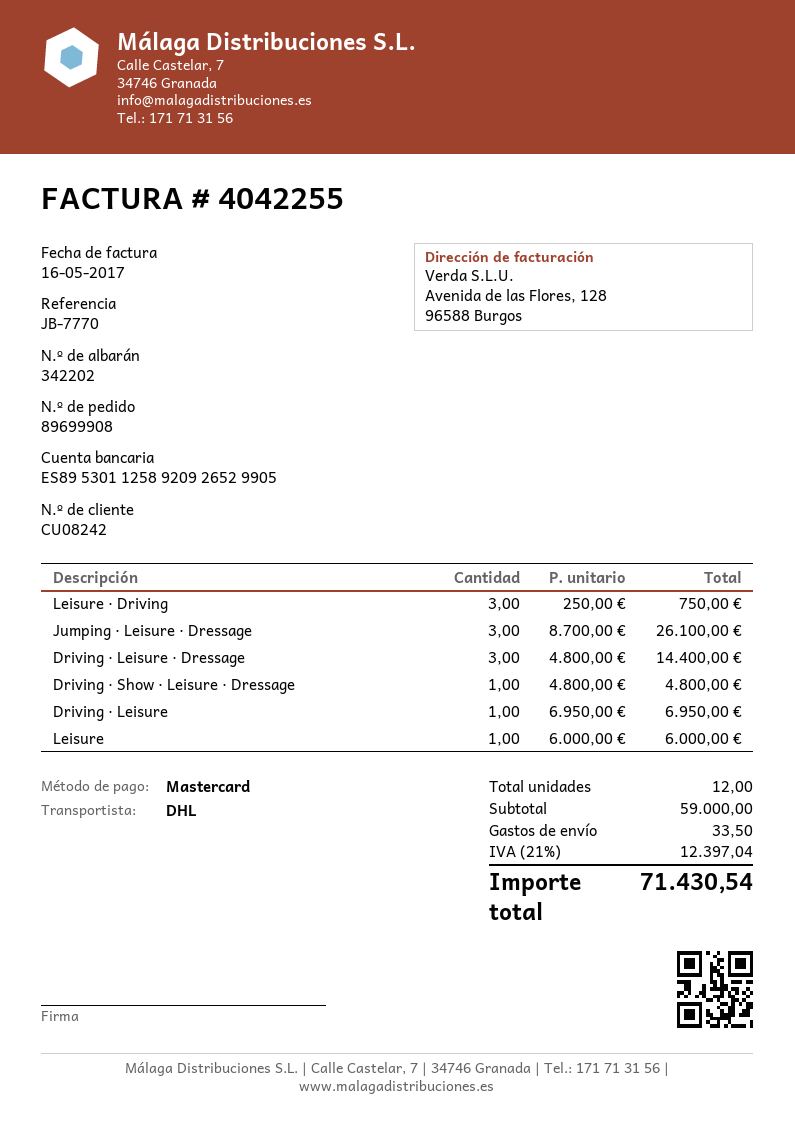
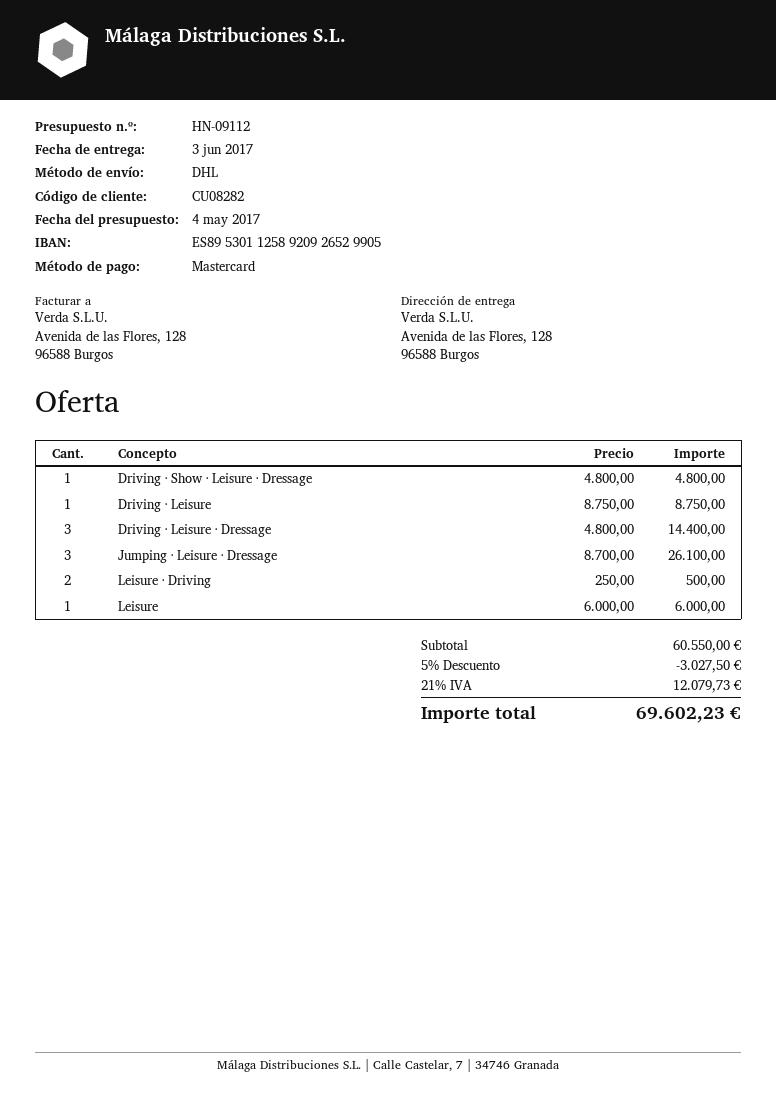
customer number: CU08242 -> CU08282
Leisure · Driving: 3 x 250.00 = 750.00 -> 2 x 250.00 = 500.00
Driving · Leisure: 1 x 6950.00 = 6950.00 -> 1 x 8750.00 = 8750.00
subtotal: 59000.00 -> 60550.00
discount: none -> 5% = 3027.50
shipping: 33.50 -> none
tax: 21% = 12397.04 -> 21% = 12079.73
total: 71430.54 -> 69602.23

